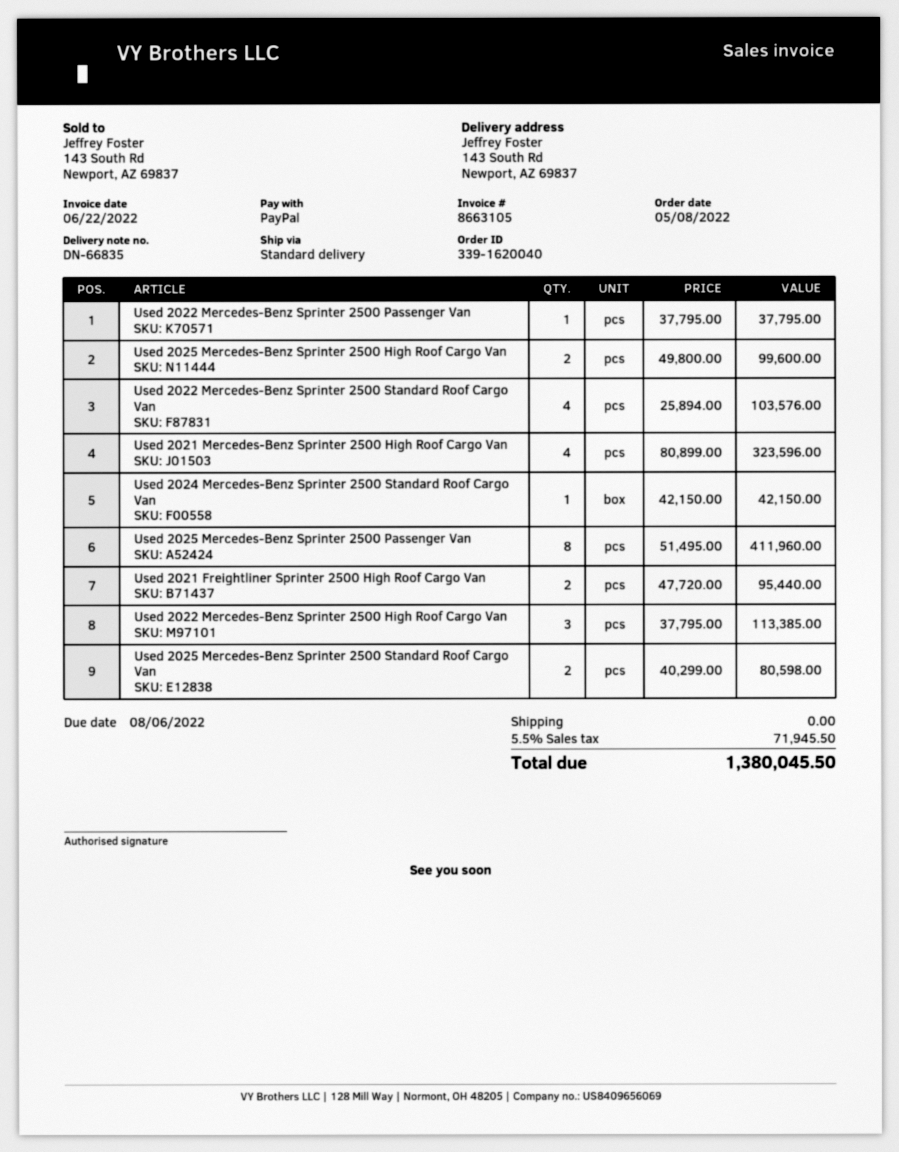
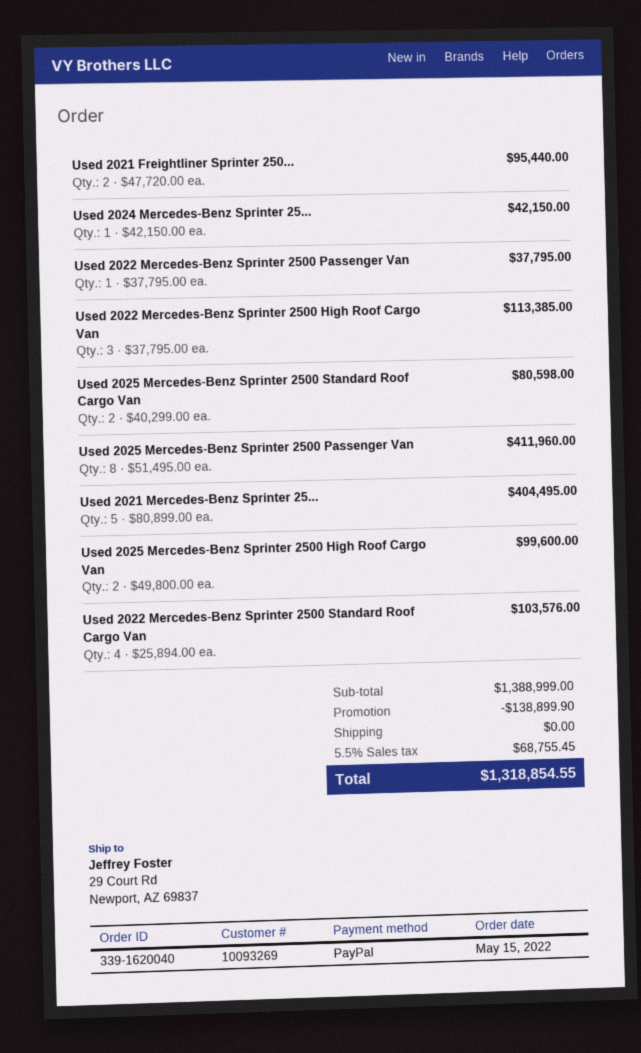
order date: 2022-05-08 -> 2022-05-15
ship to: 143 South Rd, Newport, AZ 69837 -> 29 Court Rd, Newport, AZ 69837
Used 2021 Mercedes-Benz Sprinter 2500 High Roof Cargo Van: 4 x 80899.00 = 323596.00 -> 5 x 80899.00 = 404495.00
discount: none -> 138899.90
tax: 5.5% = 71945.50 -> 5.5% = 68755.45
total: 1380045.50 -> 1318854.55

